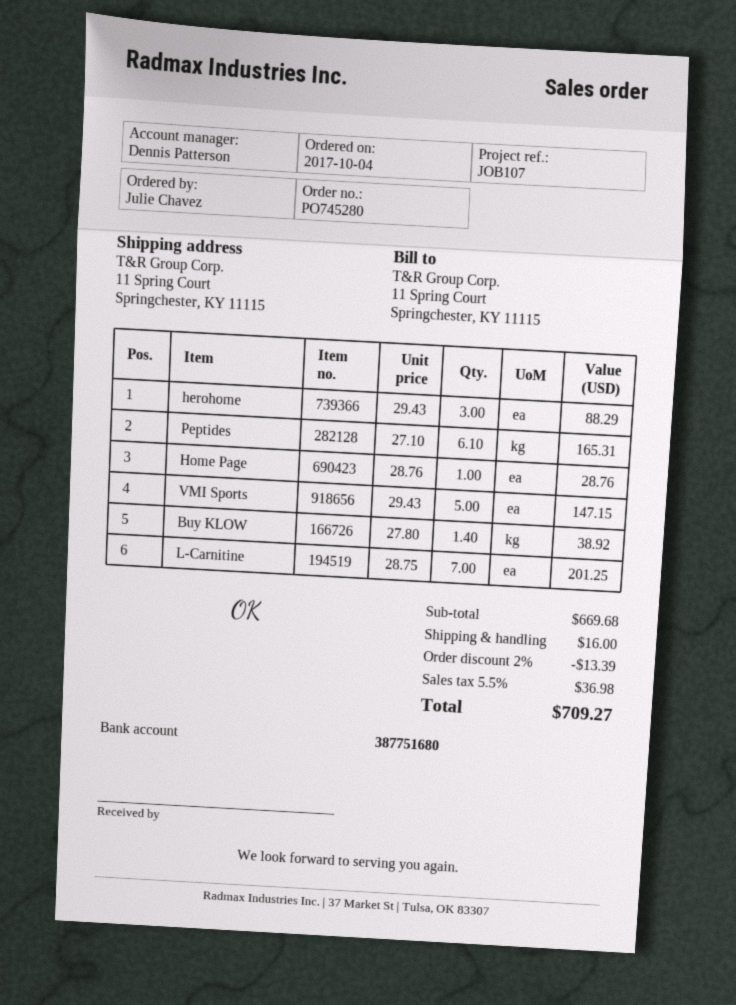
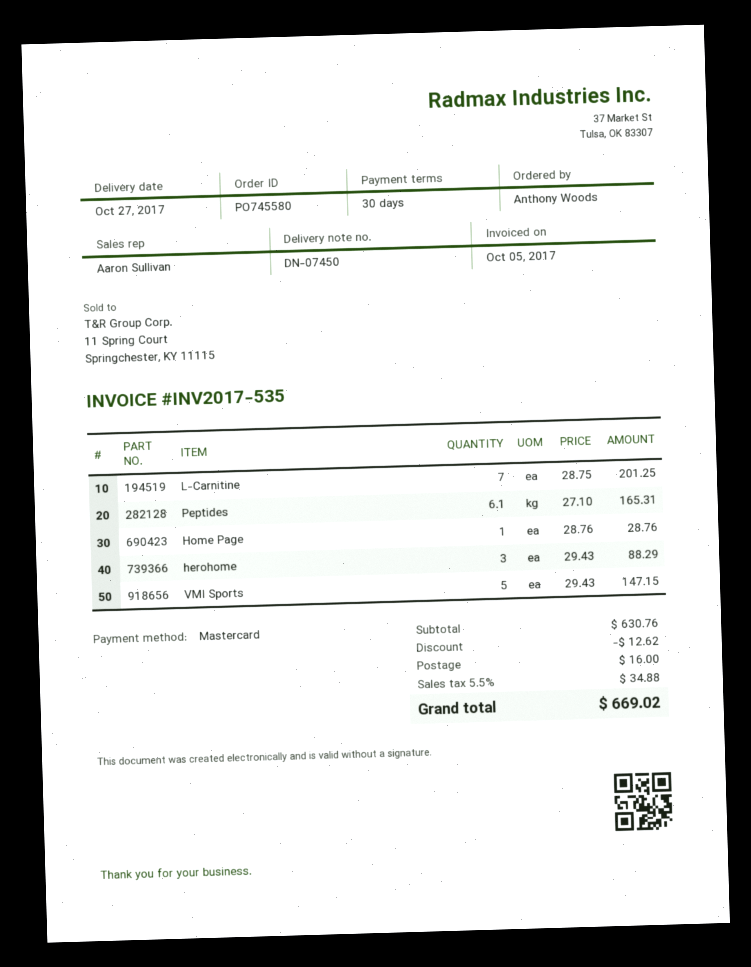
order number: PO745280 -> PO745580
ordered by: Julie Chavez -> Anthony Woods
sales rep: Dennis Patterson -> Aaron Sullivan
Buy KLOW: 1.4 x 27.80 = 38.92 -> none
subtotal: 669.68 -> 630.76
discount: 13.39 -> 12.62
tax: 5.5% = 36.98 -> 5.5% = 34.88
total: 709.27 -> 669.02

